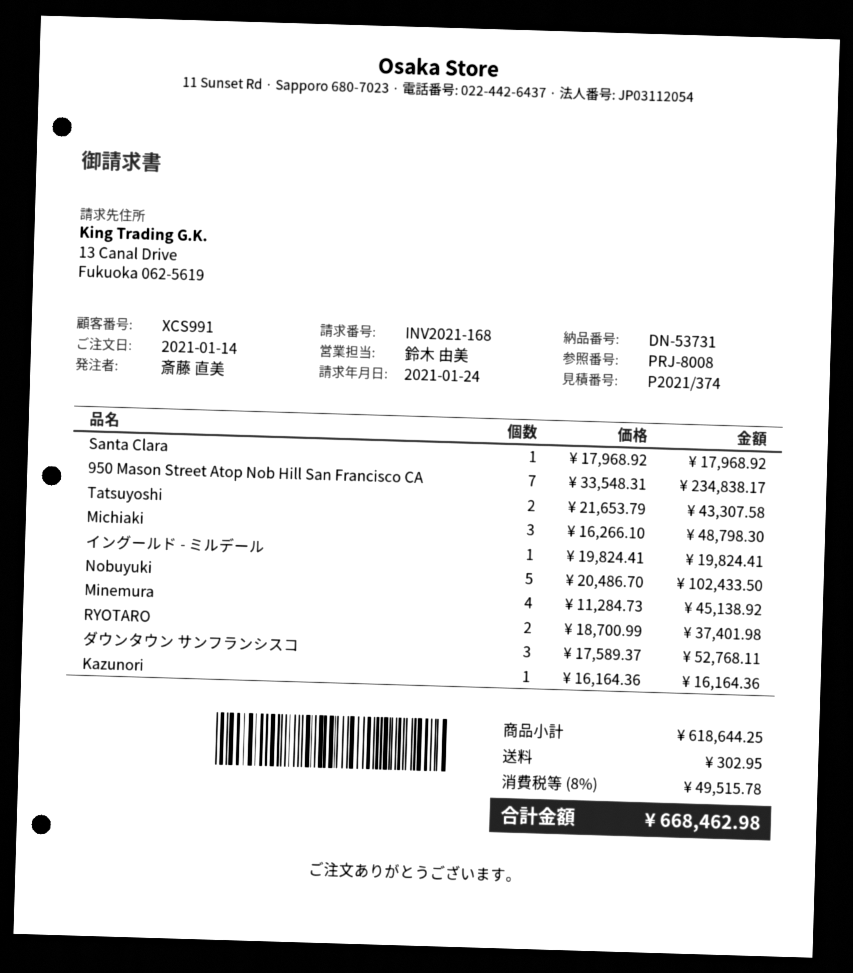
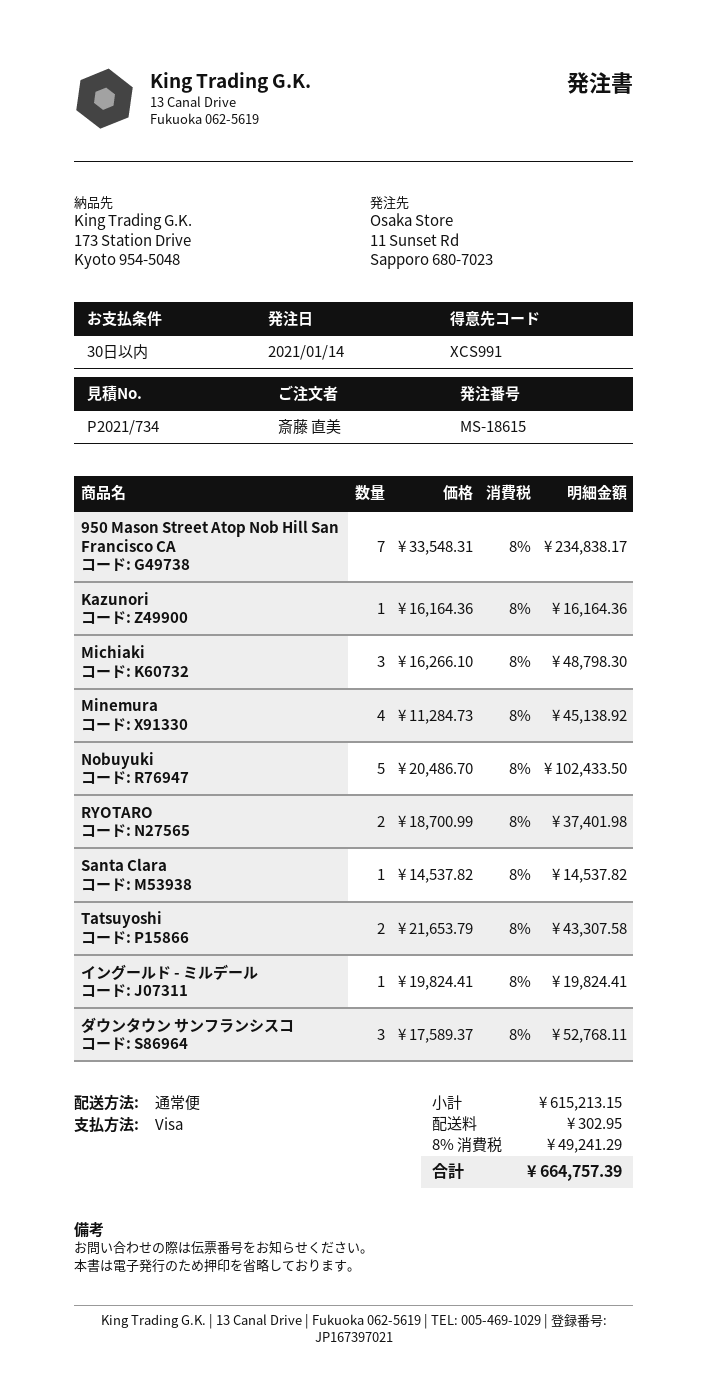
quote number: P2021/374 -> P2021/734
Santa Clara: 1 x 17968.92 = 17968.92 -> 1 x 14537.82 = 14537.82
subtotal: 618644.25 -> 615213.15
tax: 8% = 49515.78 -> 8% = 49241.29
total: 668462.98 -> 664757.39

